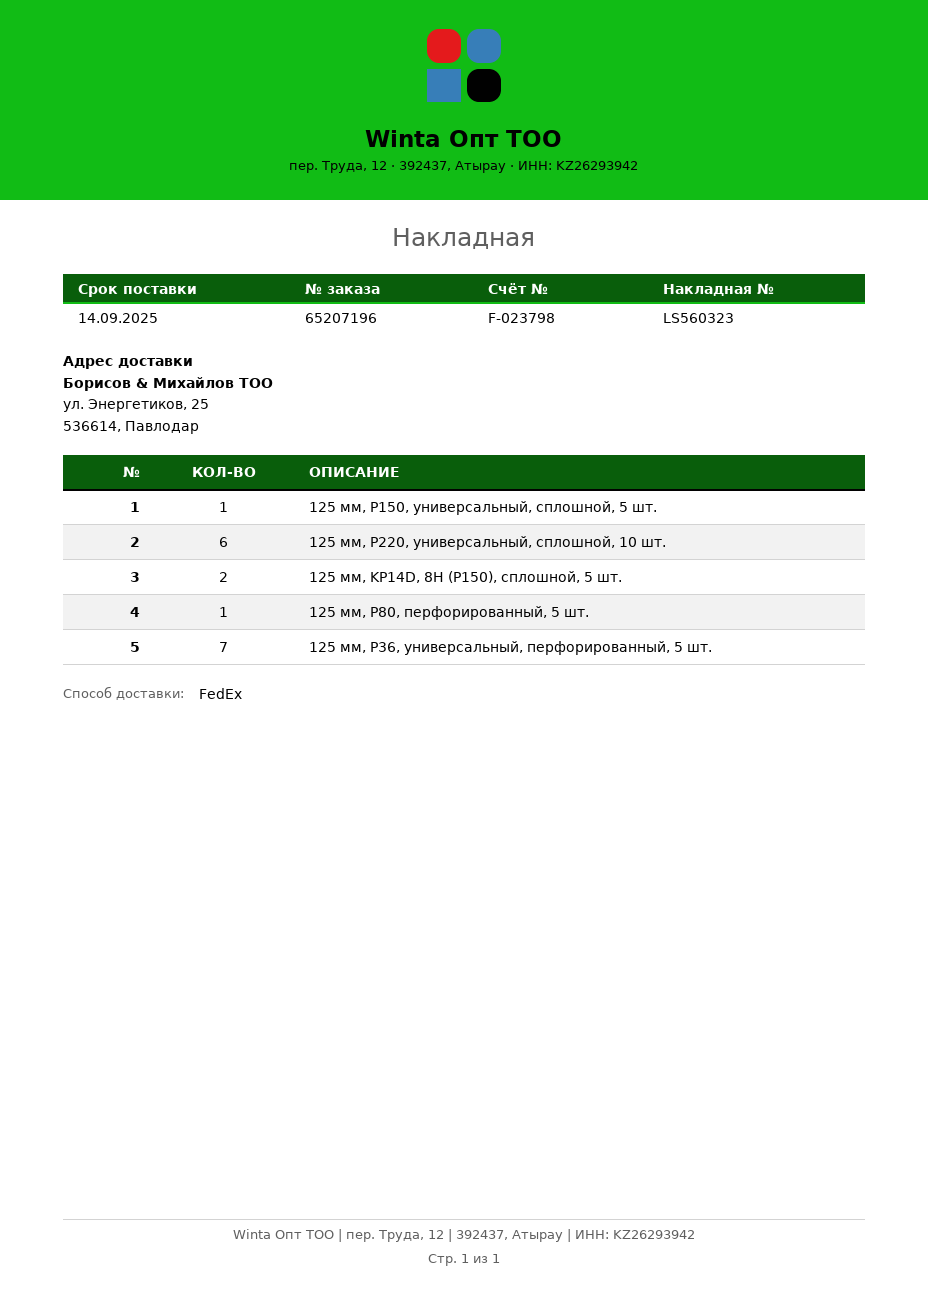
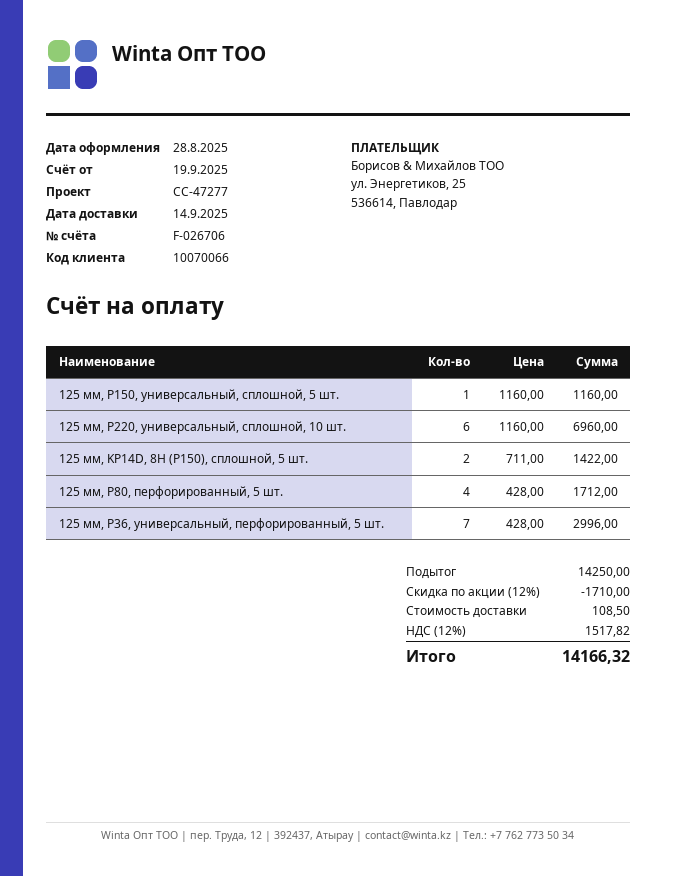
invoice number: F-023798 -> F-026706
125 мм, Р80, перфорированный, 5 шт.: 1 -> 4

